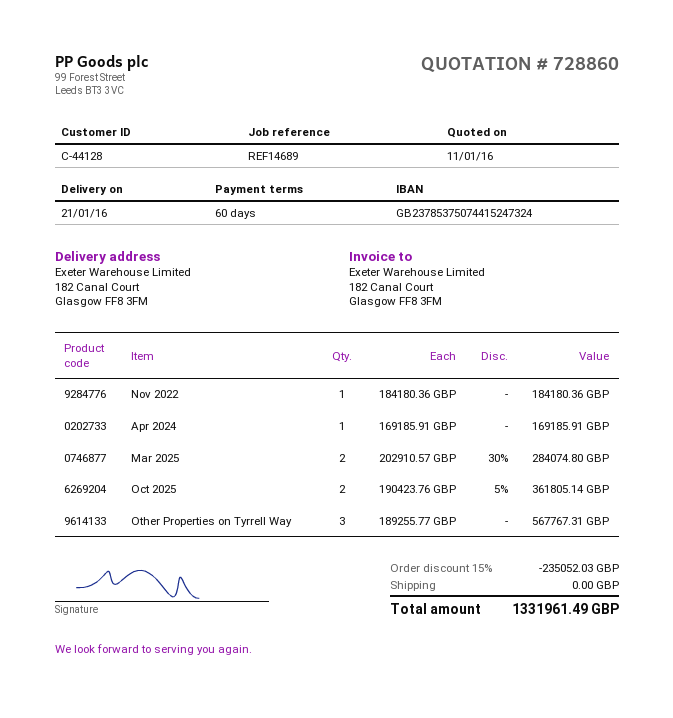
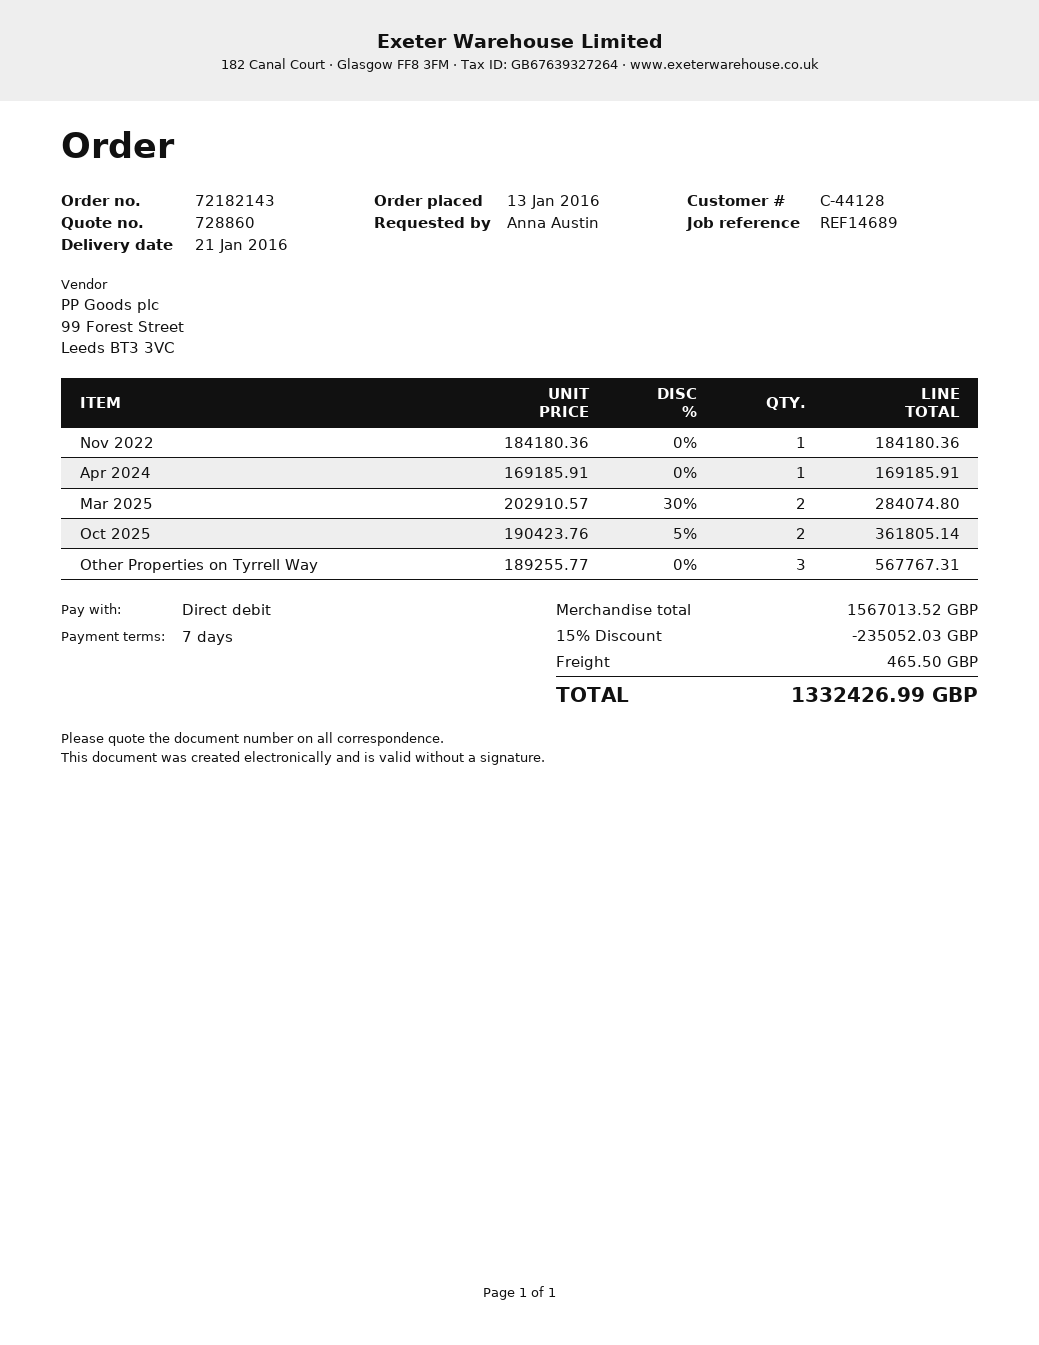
payment terms: 60 days -> 7 days
shipping: 0.00 -> 465.50
total: 1331961.49 -> 1332426.99

